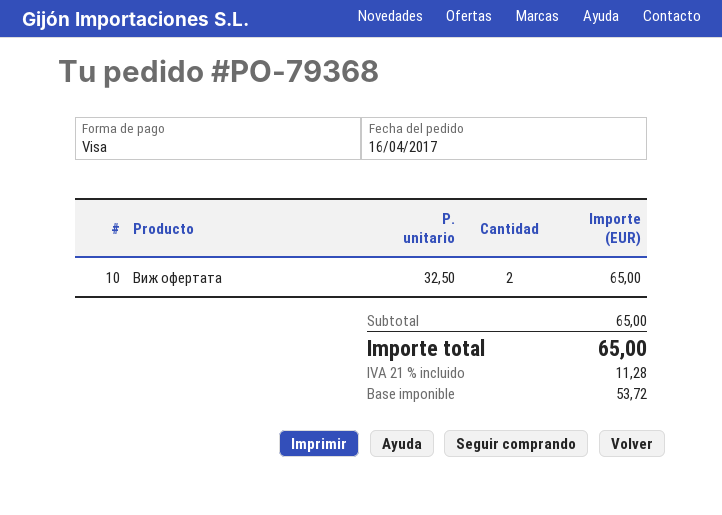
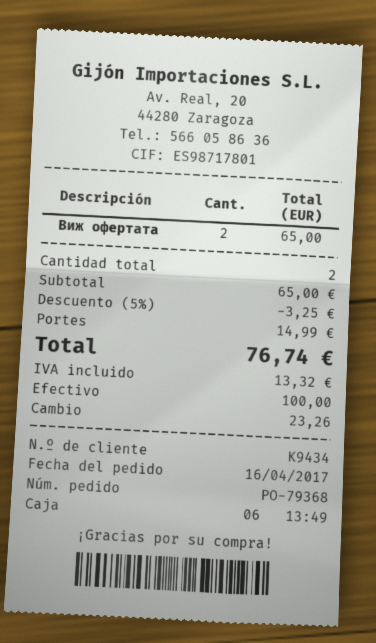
payment method: Visa -> cash
discount: none -> 5% = 3.25
shipping: none -> 14.99
tax: 11.28 -> 13.32
total: 65.00 -> 76.74

